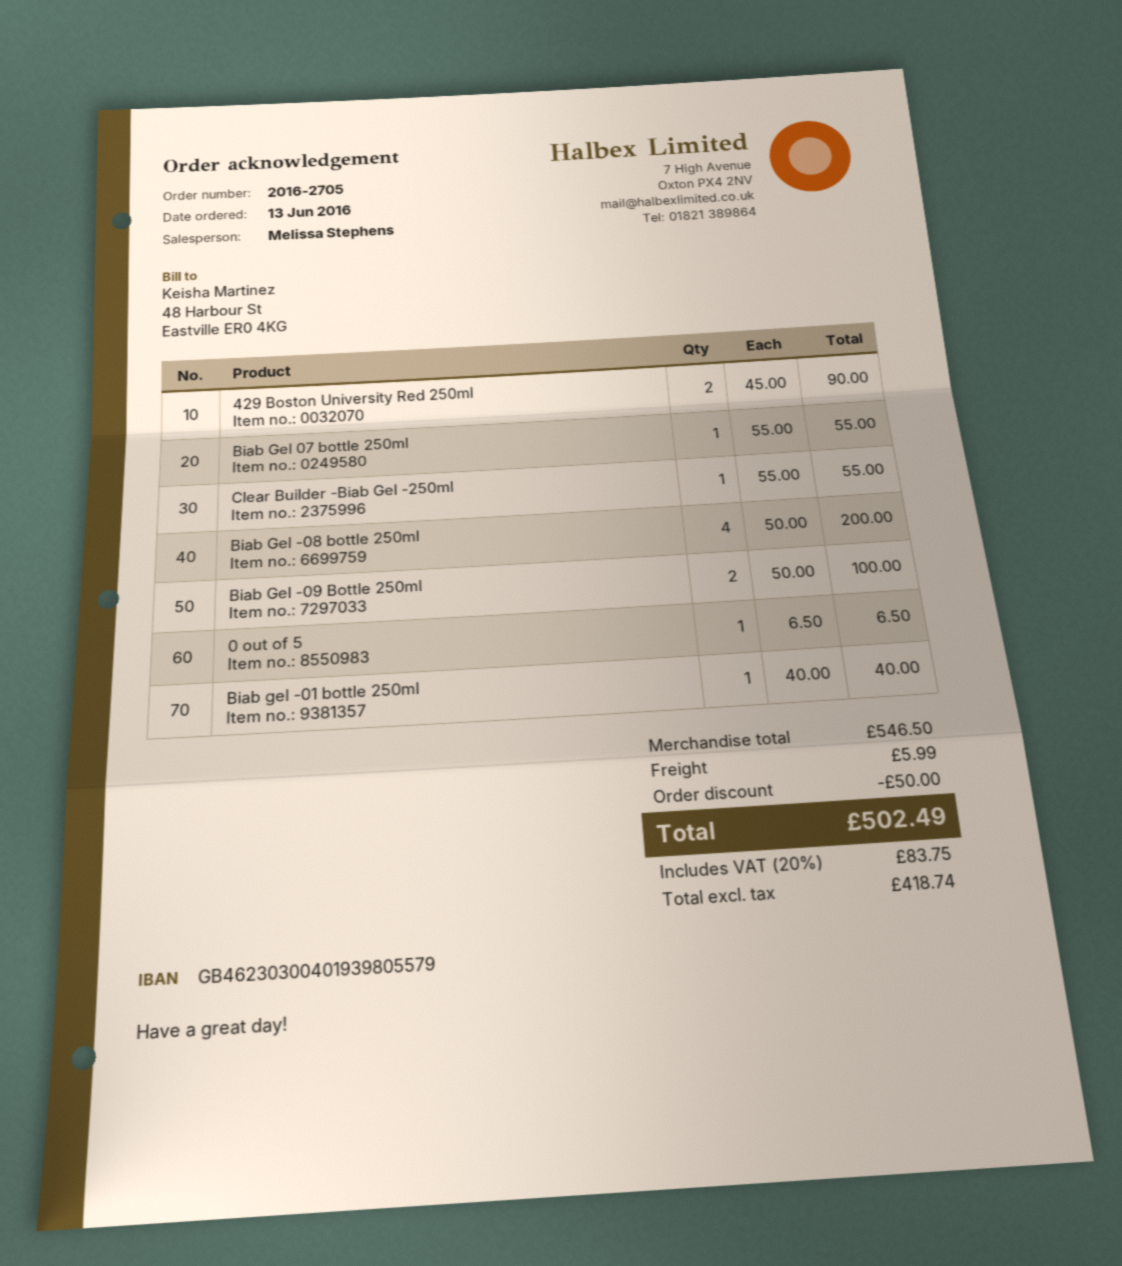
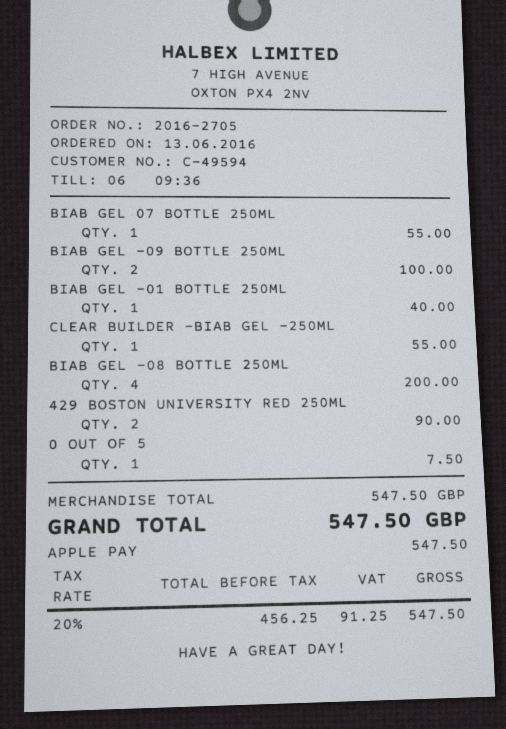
0 out of 5: 1 for 6.50 -> 1 for 7.50
subtotal: 546.50 -> 547.50
discount: 50.00 -> none
shipping: 5.99 -> none
net: 418.74 -> 456.25
tax: 20% = 83.75 -> 20% = 91.25
total: 502.49 -> 547.50

